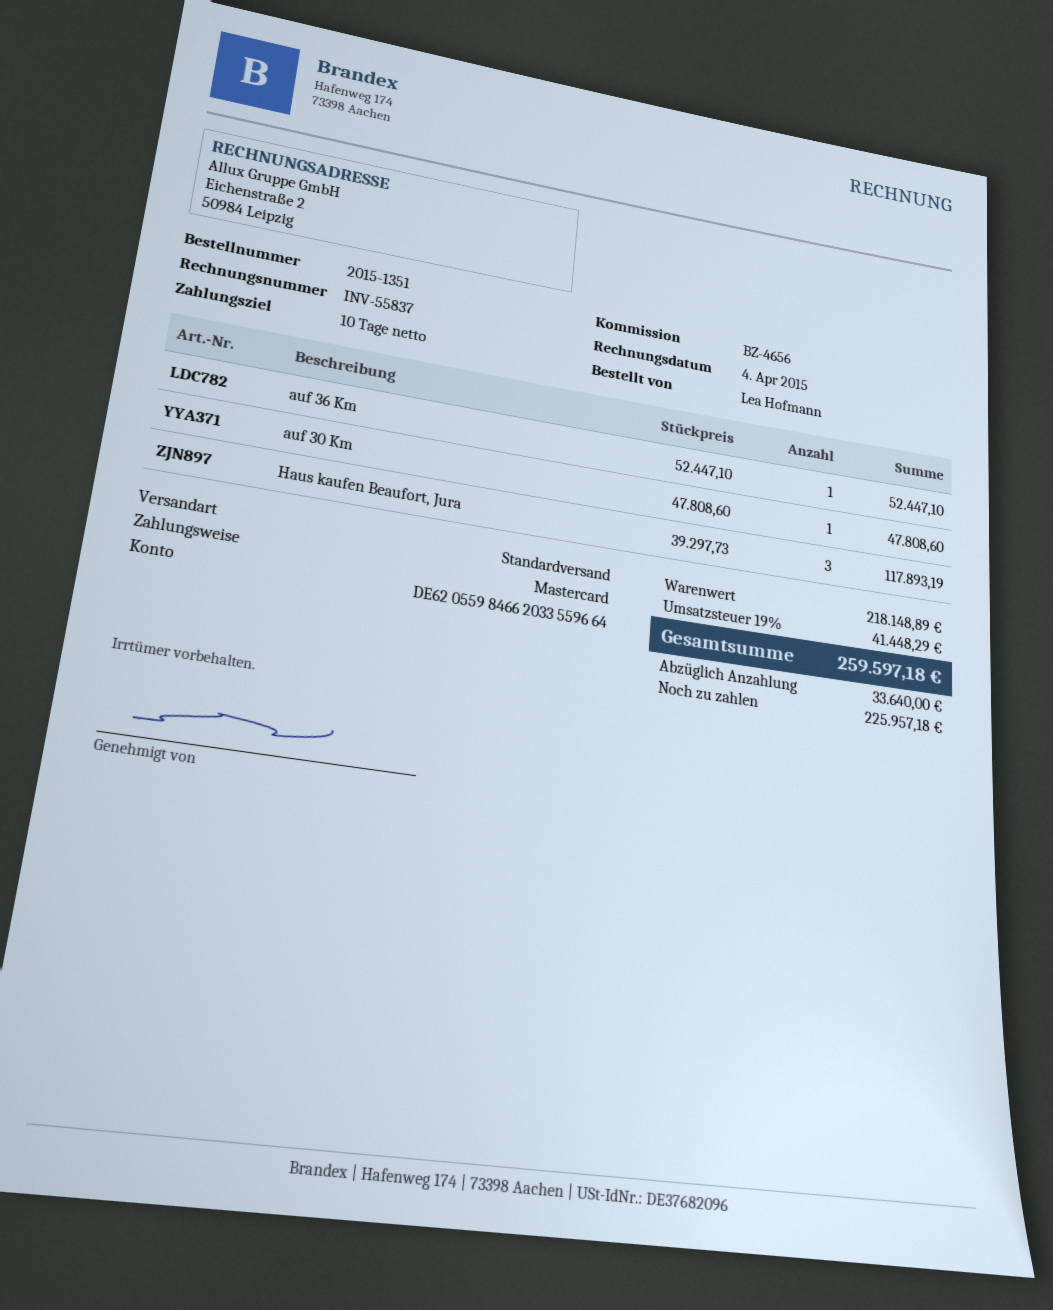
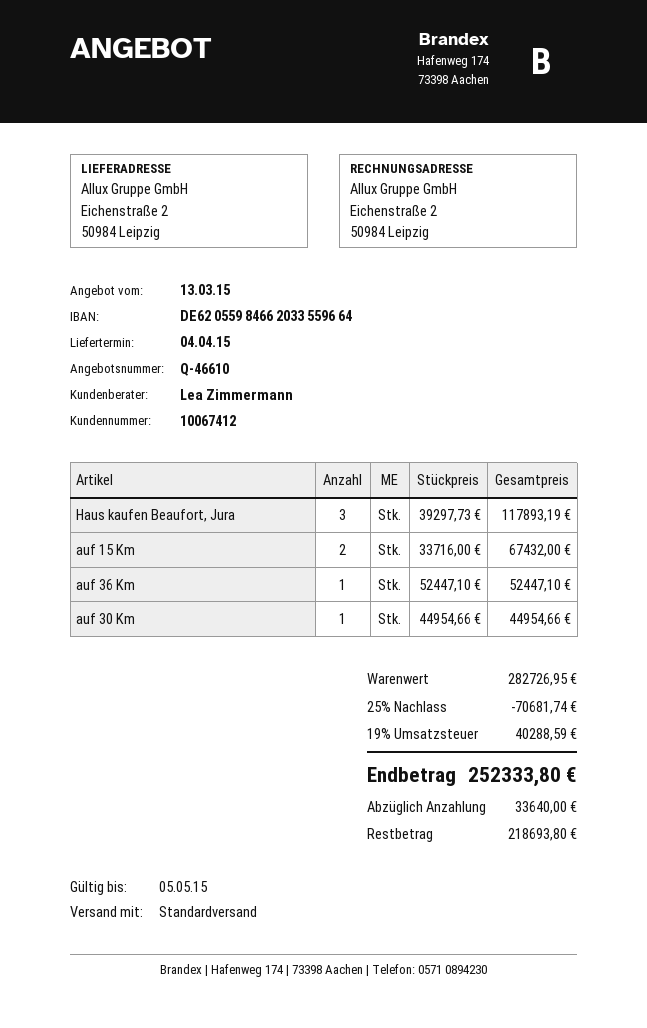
auf 30 Km: 1 x 47808.60 = 47808.60 -> 1 x 44954.66 = 44954.66
auf 15 Km: none -> 2 x 33716.00 = 67432.00
subtotal: 218148.89 -> 282726.95
discount: none -> 25% = 70681.74
tax: 19% = 41448.29 -> 19% = 40288.59
total: 259597.18 -> 252333.80
balance: 225957.18 -> 218693.80

